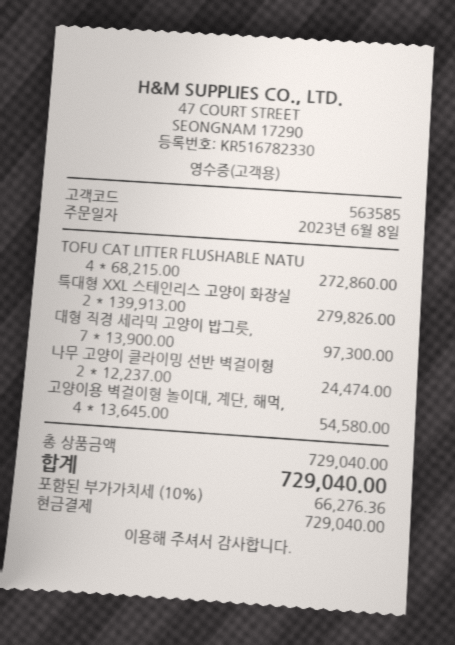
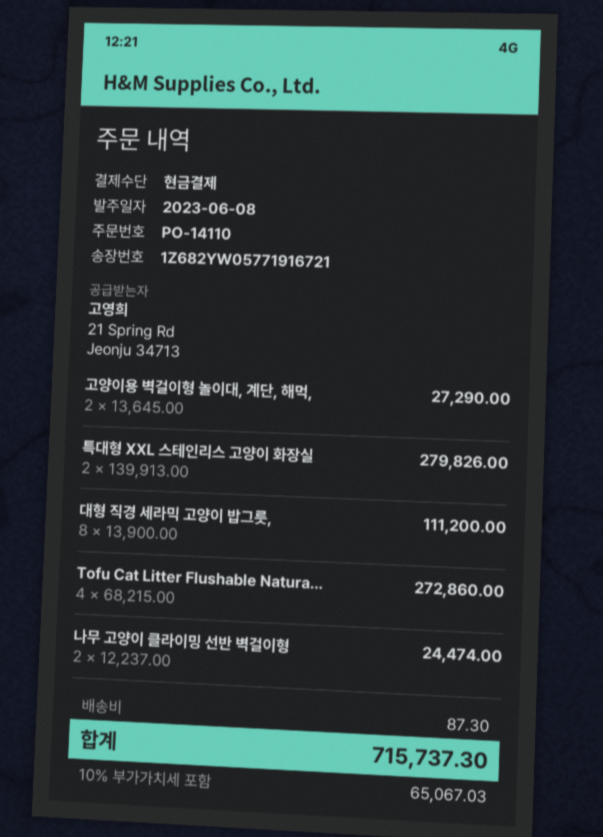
대형 직경 세라믹 고양이 밥그릇,: 7 x 13900.00 = 97300.00 -> 8 x 13900.00 = 111200.00
고양이용 벽걸이형 놀이대, 계단, 해먹,: 4 x 13645.00 = 54580.00 -> 2 x 13645.00 = 27290.00
shipping: none -> 87.30
tax: 10% = 66276.36 -> 10% = 65067.03
total: 729040.00 -> 715737.30

